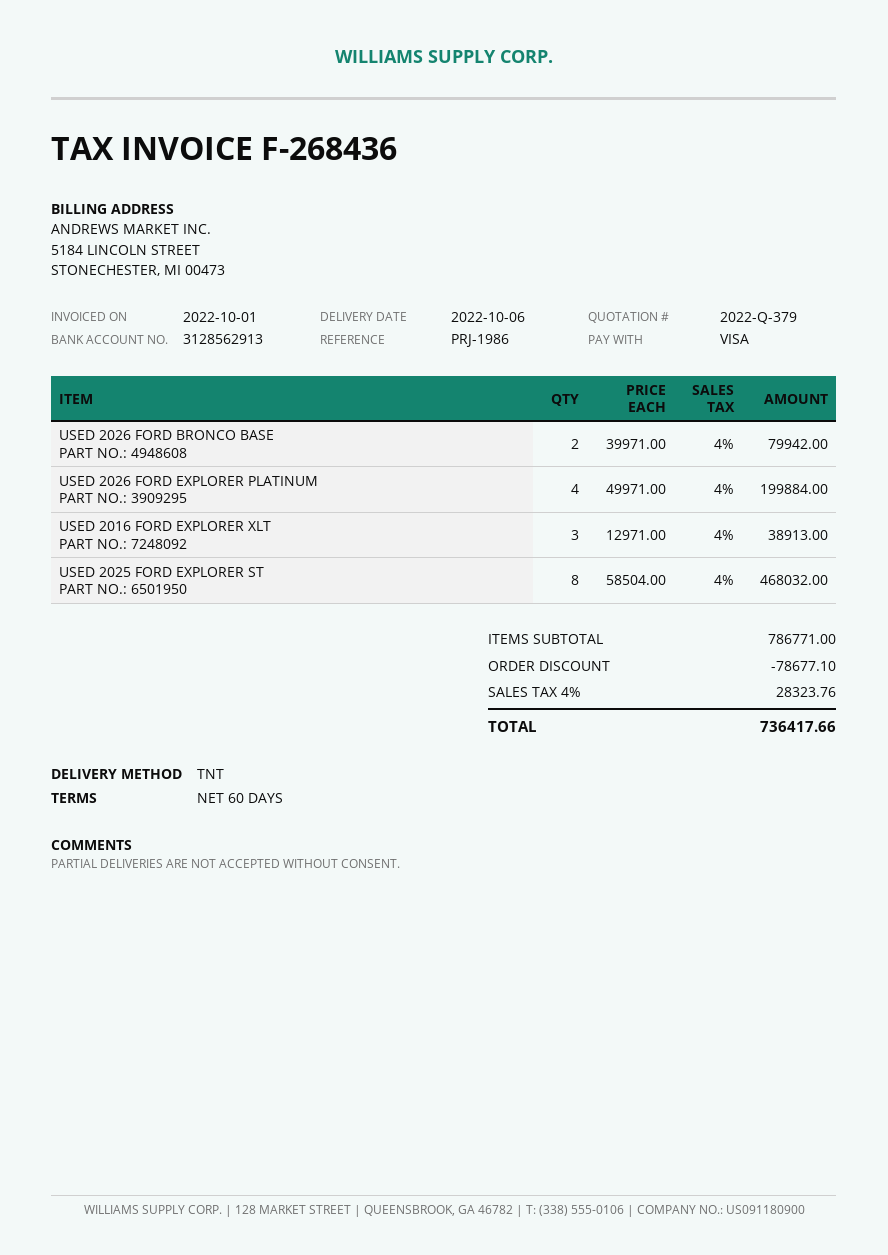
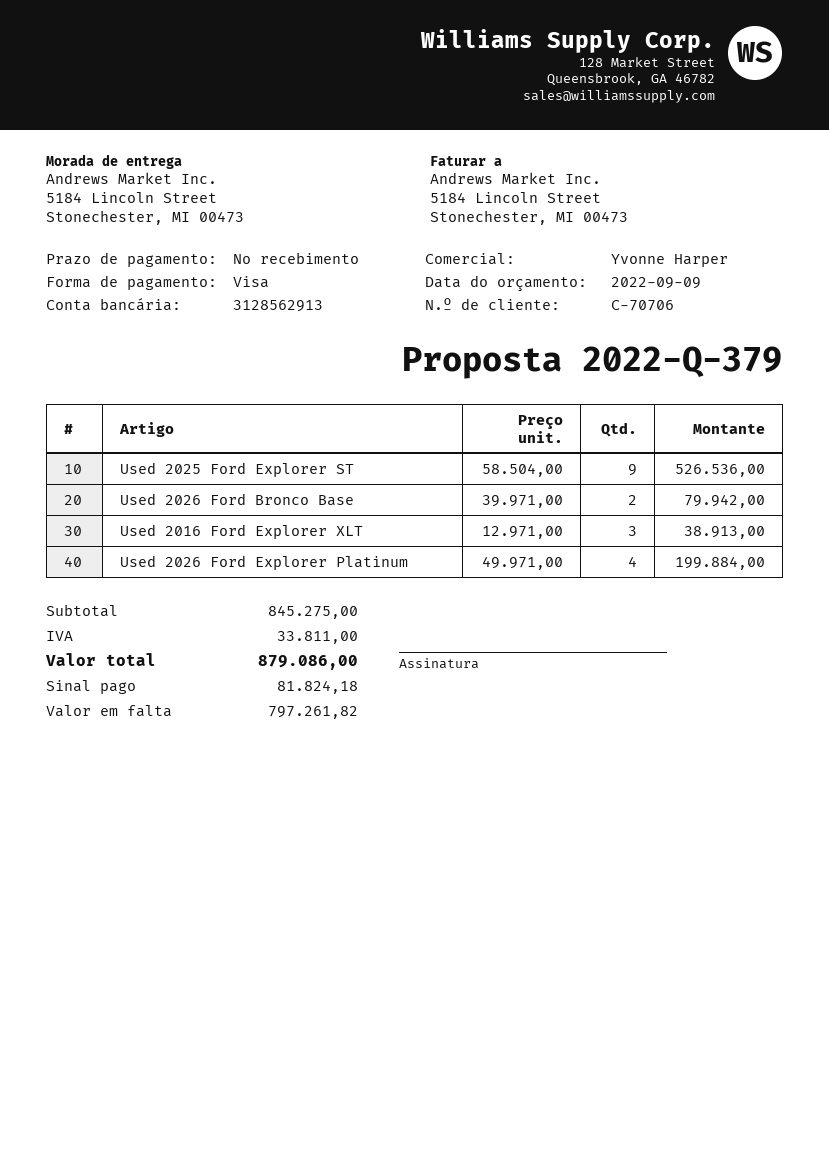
payment terms: 60 days -> on receipt
USED 2025 FORD EXPLORER ST: 8 x 58504.00 = 468032.00 -> 9 x 58504.00 = 526536.00
subtotal: 786771.00 -> 845275.00
discount: 78677.10 -> none
tax: 28323.76 -> 33811.00
total: 736417.66 -> 879086.00

